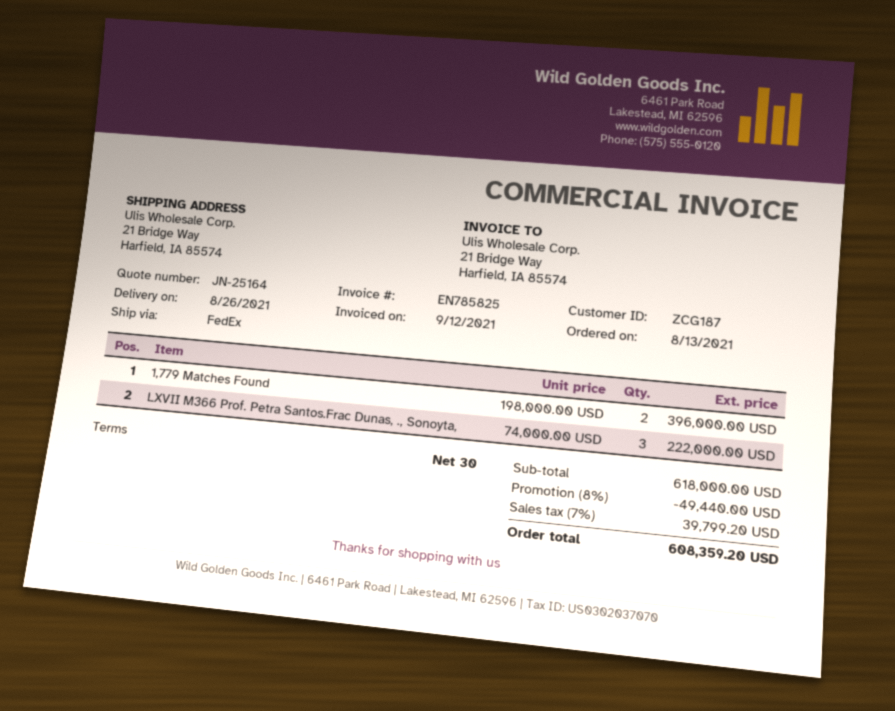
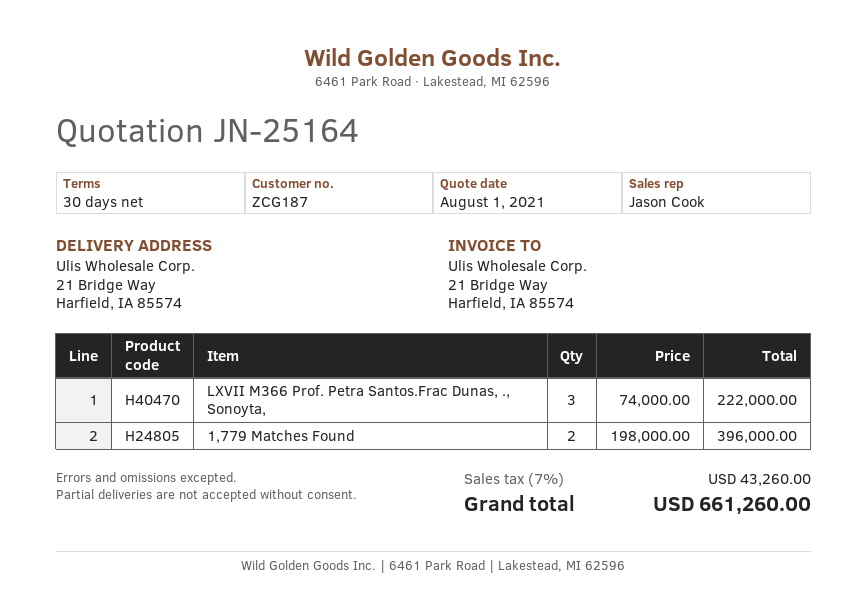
discount: 8% = 49440.00 -> none
tax: 7% = 39799.20 -> 7% = 43260.00
total: 608359.20 -> 661260.00

